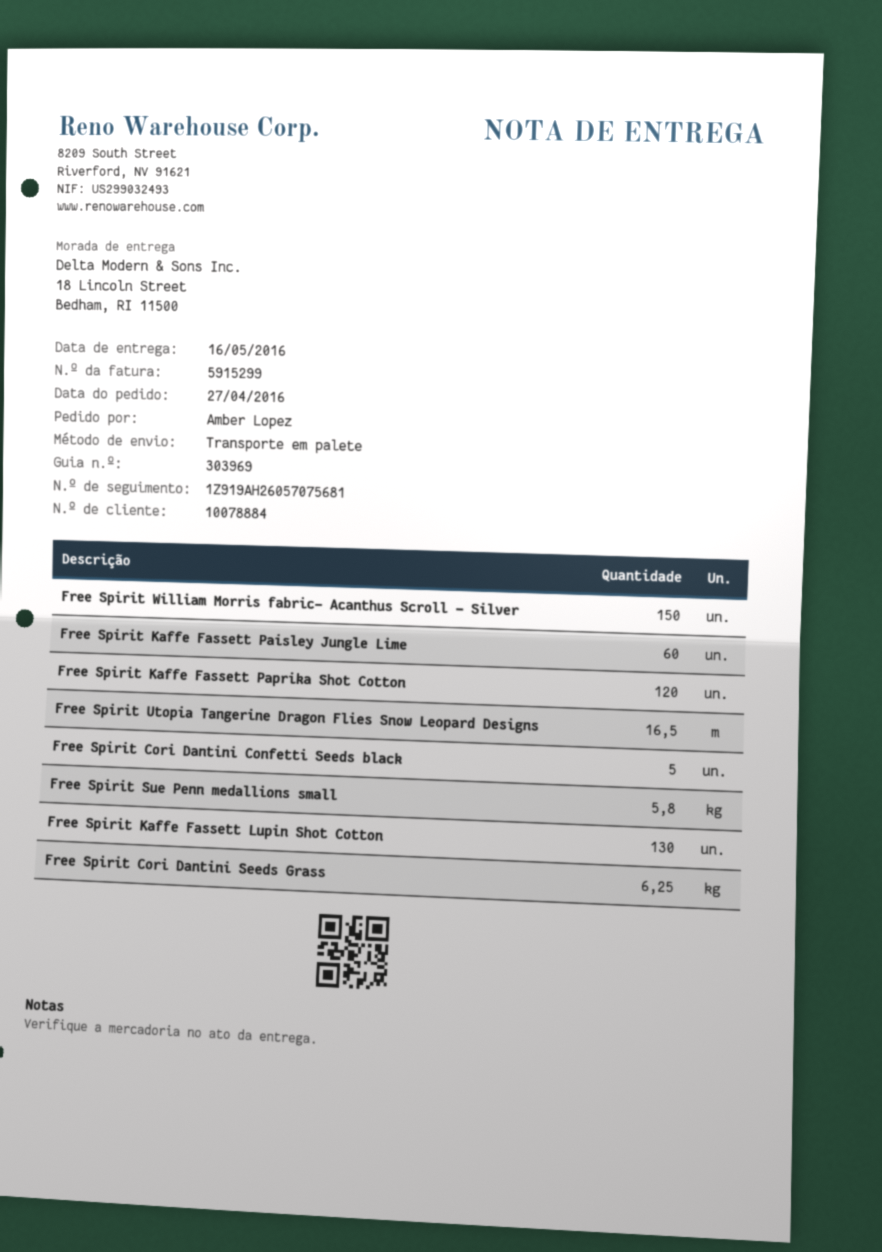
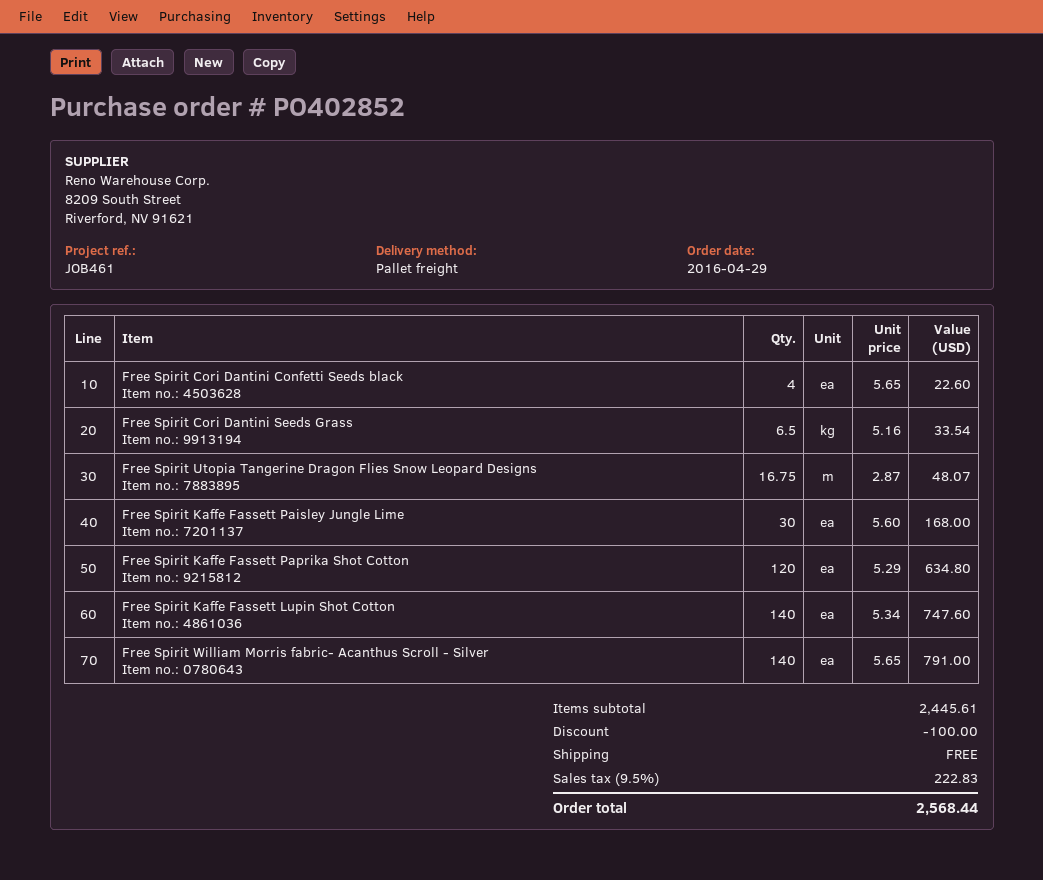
order date: 2016-04-27 -> 2016-04-29
Free Spirit William Morris fabric- Acanthus Scroll - Silver: 150 -> 140
Free Spirit Kaffe Fassett Paisley Jungle Lime: 60 -> 30
Free Spirit Utopia Tangerine Dragon Flies Snow Leopard Designs: 16.5 -> 16.75
Free Spirit Cori Dantini Confetti Seeds black: 5 -> 4
Free Spirit Sue Penn medallions small: 5.8 -> none
Free Spirit Kaffe Fassett Lupin Shot Cotton: 130 -> 140
Free Spirit Cori Dantini Seeds Grass: 6.25 -> 6.5

